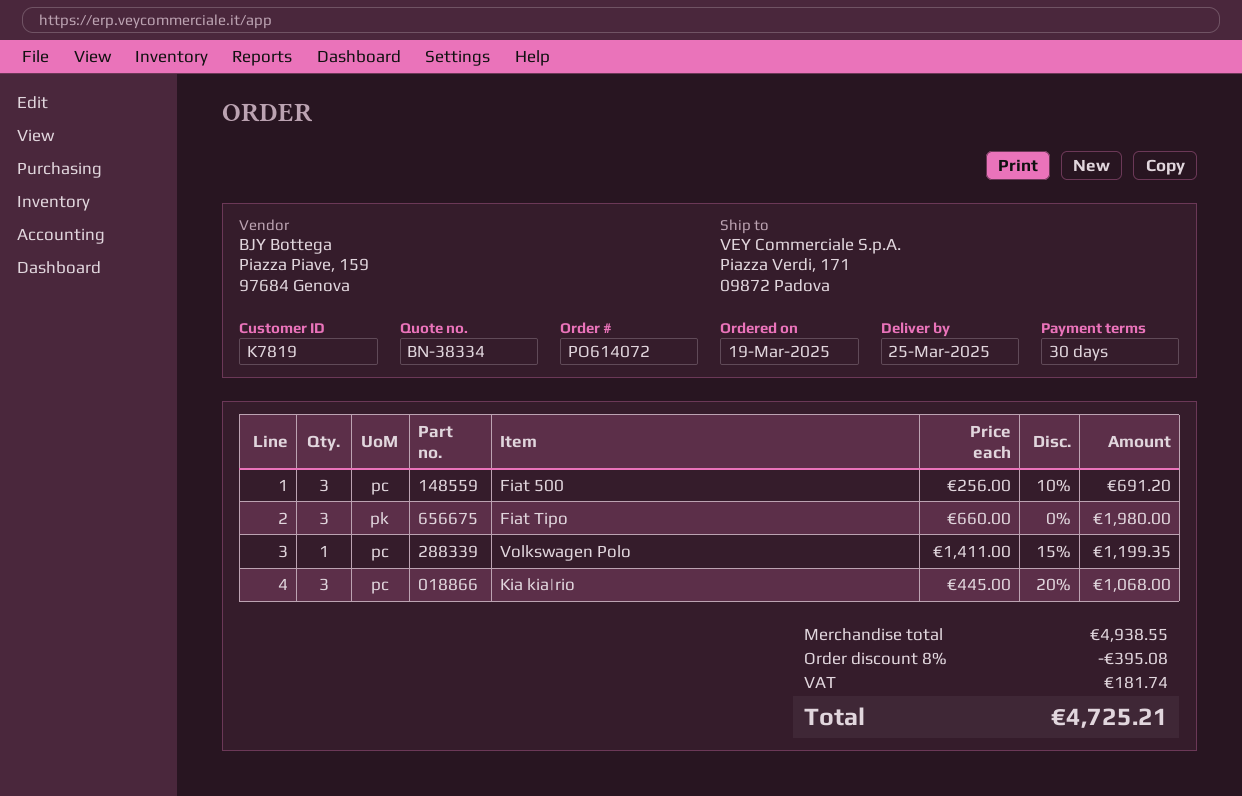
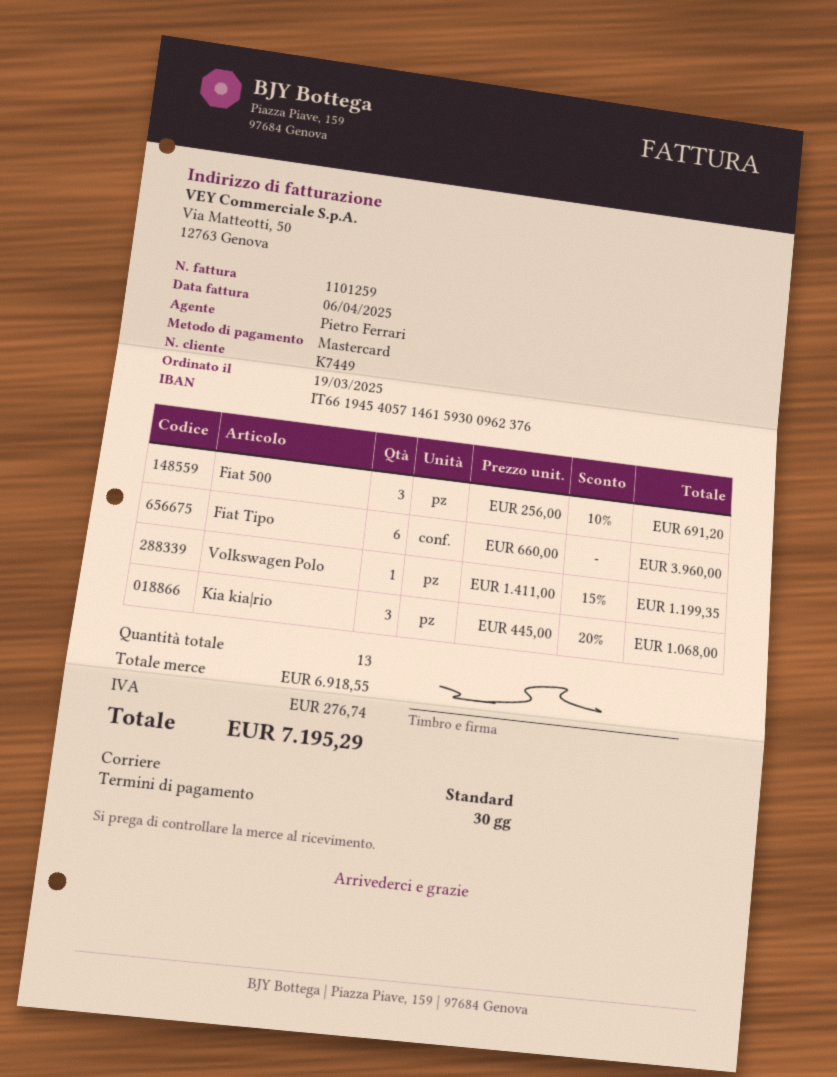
customer number: K7819 -> K7449
Fiat Tipo: 3 x 660.00 = 1980.00 -> 6 x 660.00 = 3960.00
subtotal: 4938.55 -> 6918.55
discount: 8% = 395.08 -> none
tax: 181.74 -> 276.74
total: 4725.21 -> 7195.29

